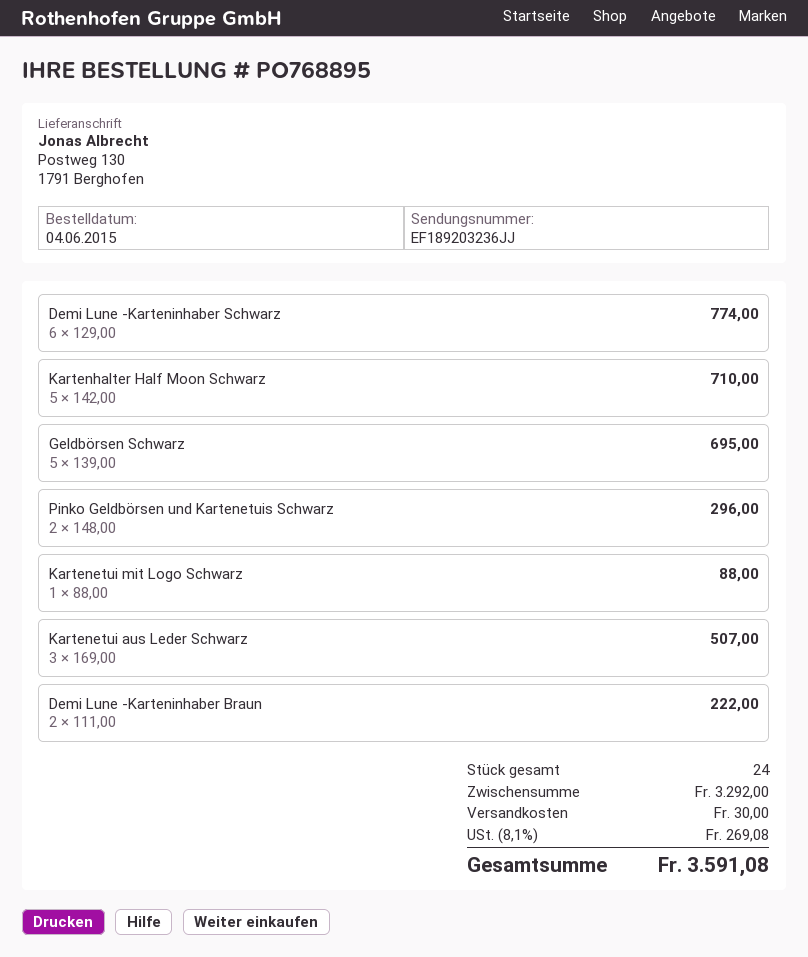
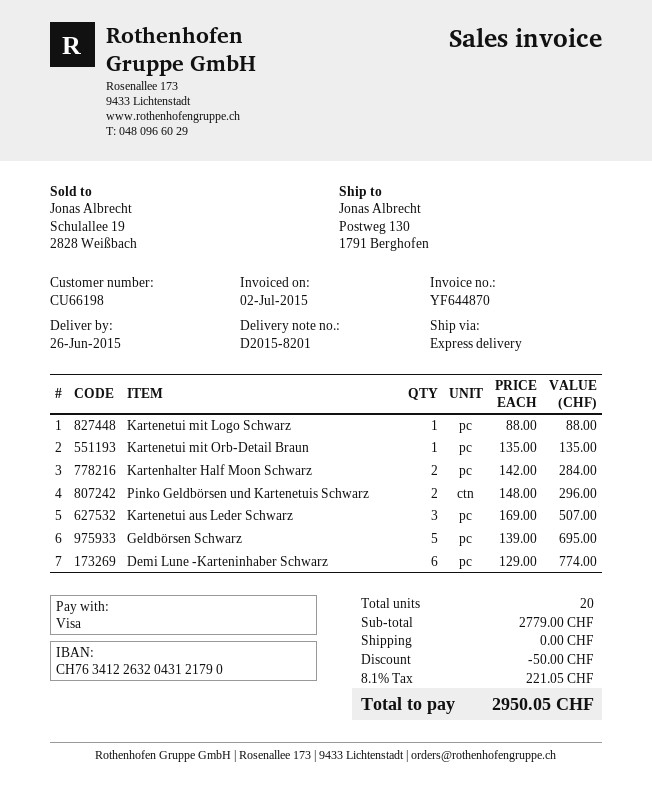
Kartenhalter Half Moon Schwarz: 5 x 142.00 = 710.00 -> 2 x 142.00 = 284.00
Demi Lune -Karteninhaber Braun: 2 x 111.00 = 222.00 -> none
Kartenetui mit Orb-Detail Braun: none -> 1 x 135.00 = 135.00
total quantity: 24 -> 20
subtotal: 3292.00 -> 2779.00
discount: none -> 50.00
shipping: 30.00 -> 0.00
tax: 8.1% = 269.08 -> 8.1% = 221.05
total: 3591.08 -> 2950.05

